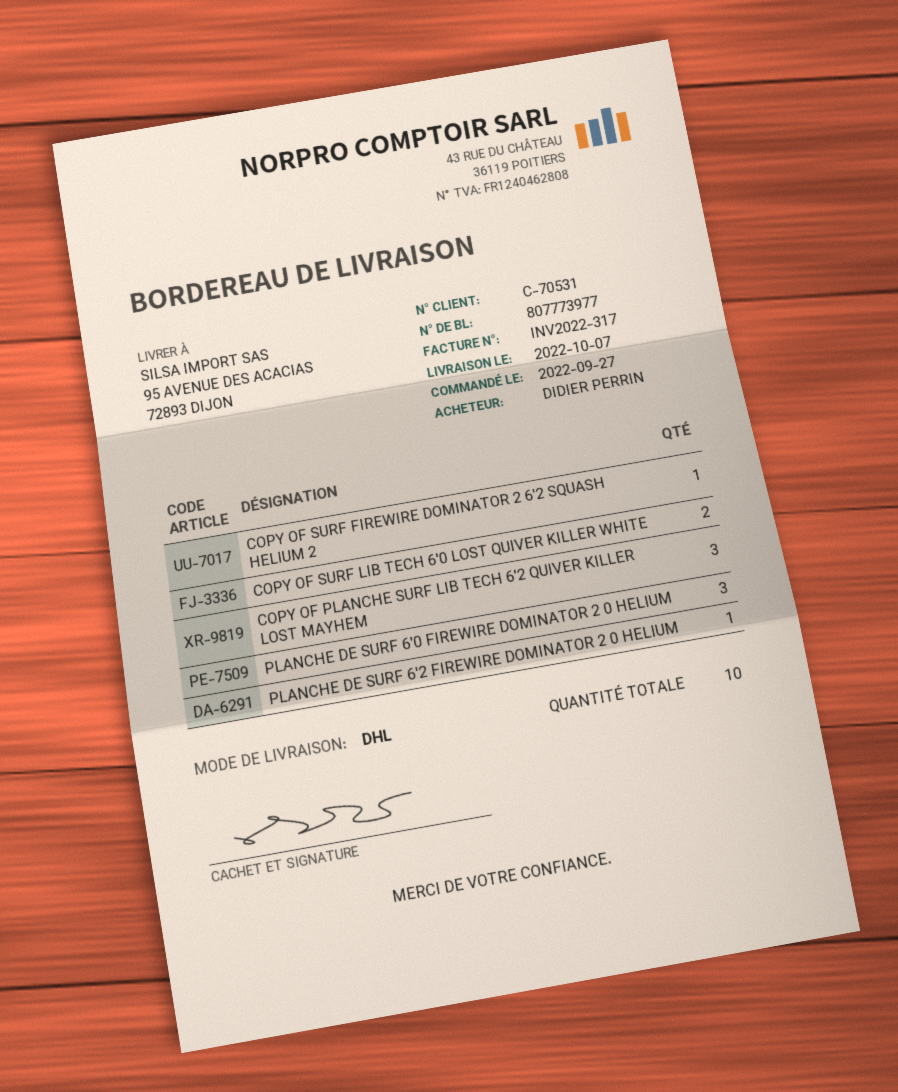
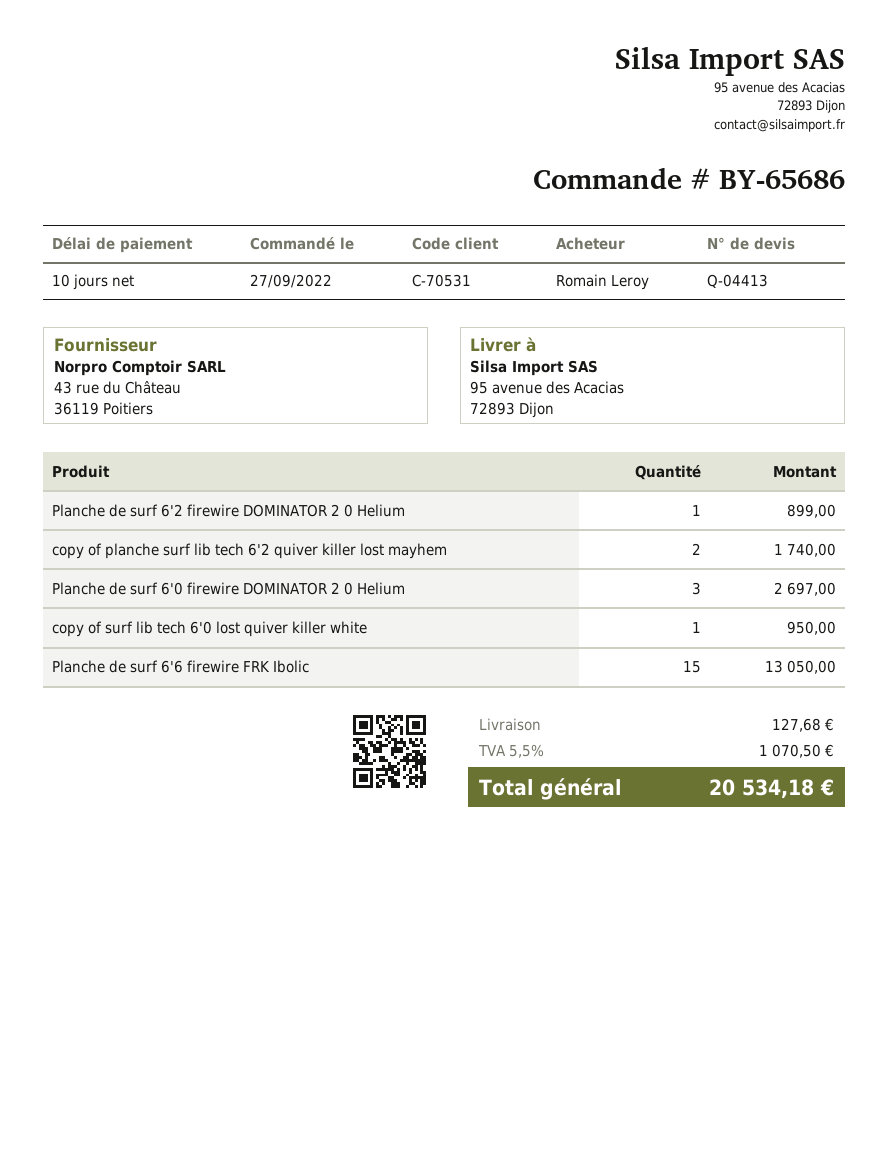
ordered by: DIDIER PERRIN -> Romain Leroy
COPY OF SURF FIREWIRE DOMINATOR 2 6'2 SQUASH HELIUM 2: 1 -> none
COPY OF SURF LIB TECH 6'0 LOST QUIVER KILLER WHITE: 2 -> 1
COPY OF PLANCHE SURF LIB TECH 6'2 QUIVER KILLER LOST MAYHEM: 3 -> 2
Planche de surf 6'6 firewire FRK Ibolic: none -> 15

